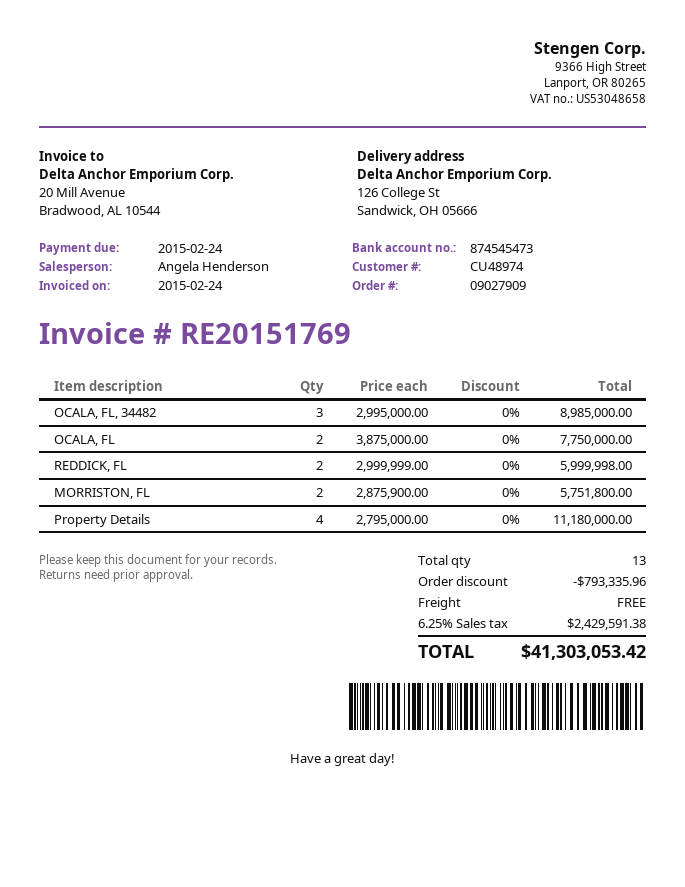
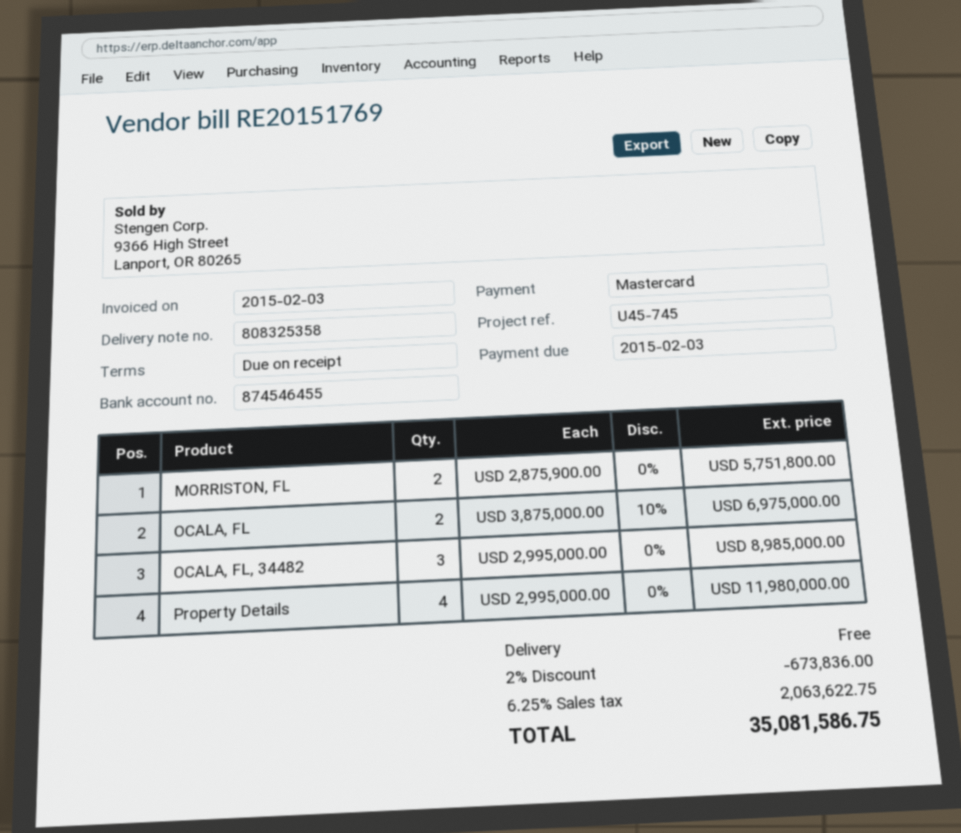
invoice date: 2015-02-24 -> 2015-02-03
due date: 2015-02-24 -> 2015-02-03
bank account: 874545473 -> 874546455
OCALA, FL: 2 x 3875000.00 = 7750000.00 -> 2 x 3875000.00 - 10% = 6975000.00
REDDICK, FL: 2 x 2999999.00 = 5999998.00 -> none
Property Details: 4 x 2795000.00 = 11180000.00 -> 4 x 2995000.00 = 11980000.00
discount: 793335.96 -> 673836.00
tax: 6.25% = 2429591.38 -> 6.25% = 2063622.75
total: 41303053.42 -> 35081586.75

